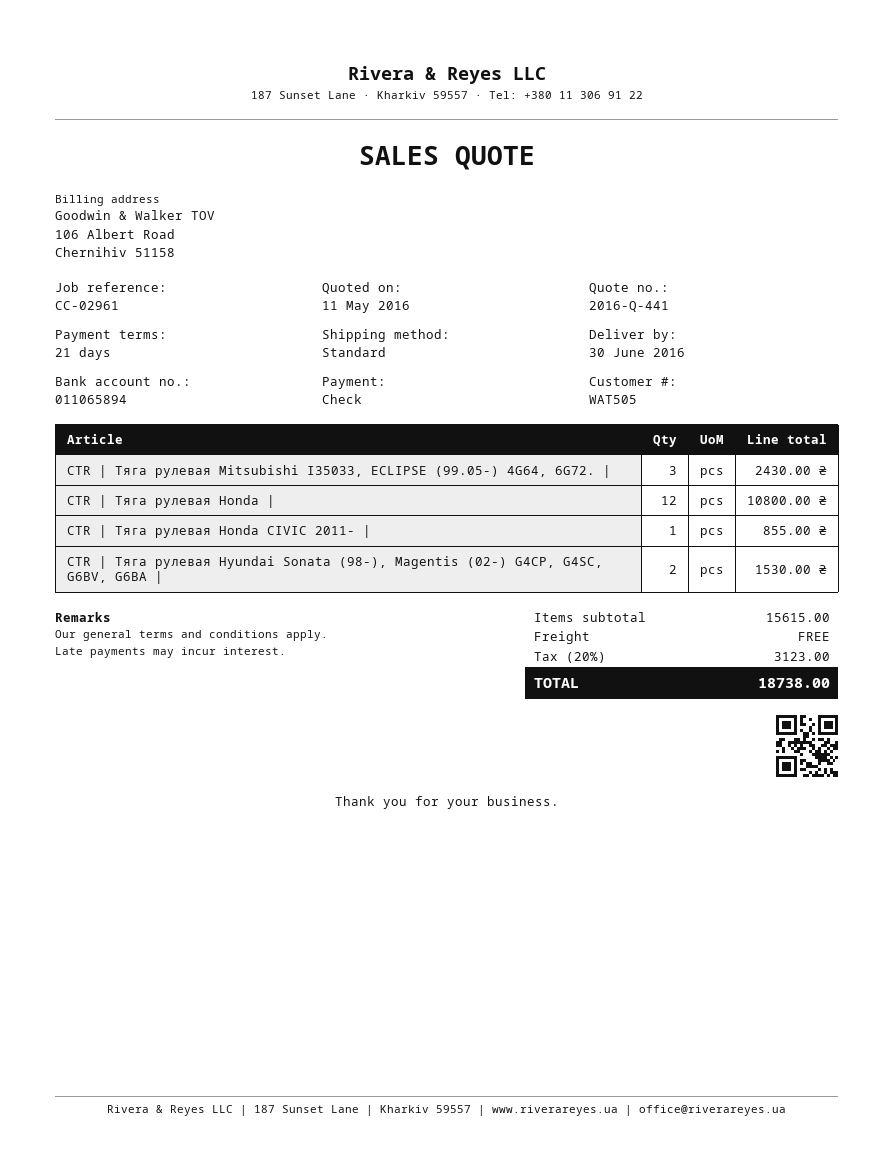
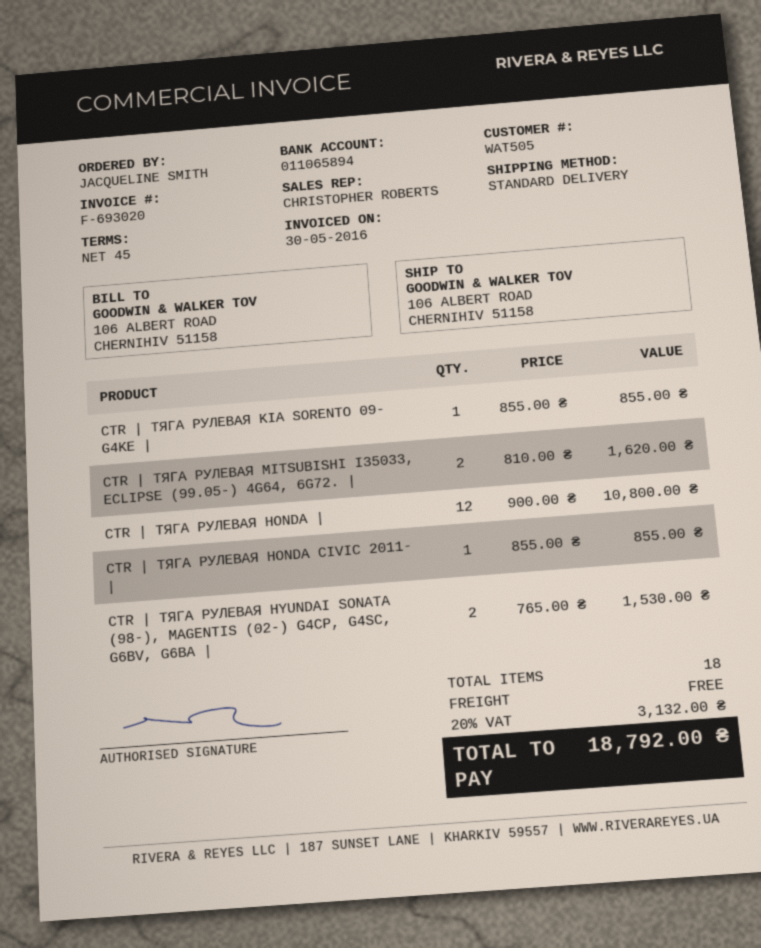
payment terms: 21 days -> 45 days
CTR | Тяга рулевая Mitsubishi I35033, ECLIPSE (99.05-) 4G64, 6G72. |: 3 for 2430.00 -> 2 for 1620.00
CTR | ТЯГА РУЛЕВАЯ KIA SORENTO 09- G4KE |: none -> 1 for 855.00
tax: 20% = 3123.00 -> 20% = 3132.00
total: 18738.00 -> 18792.00

